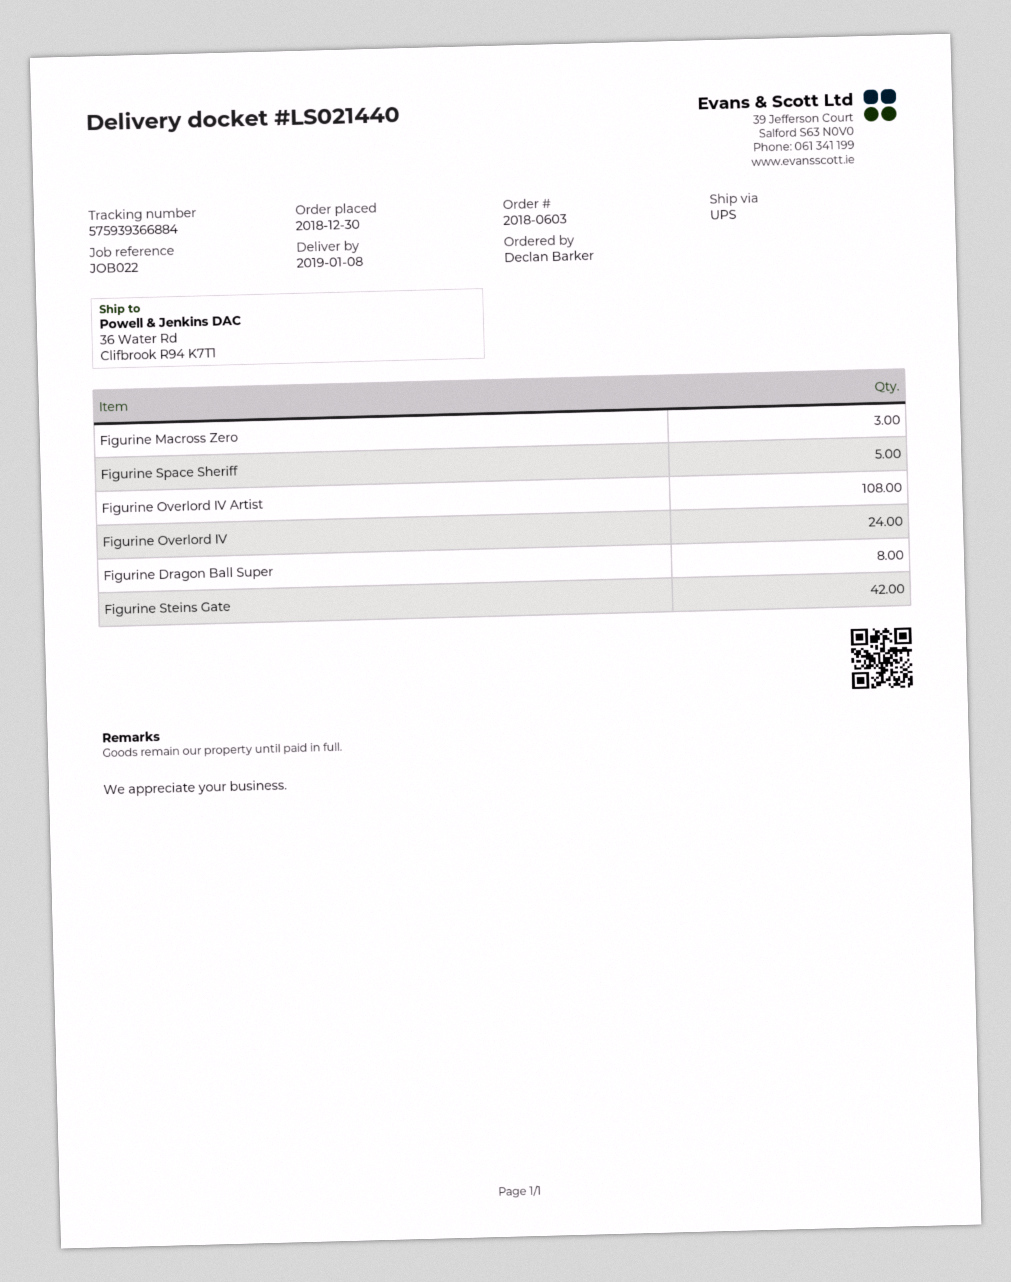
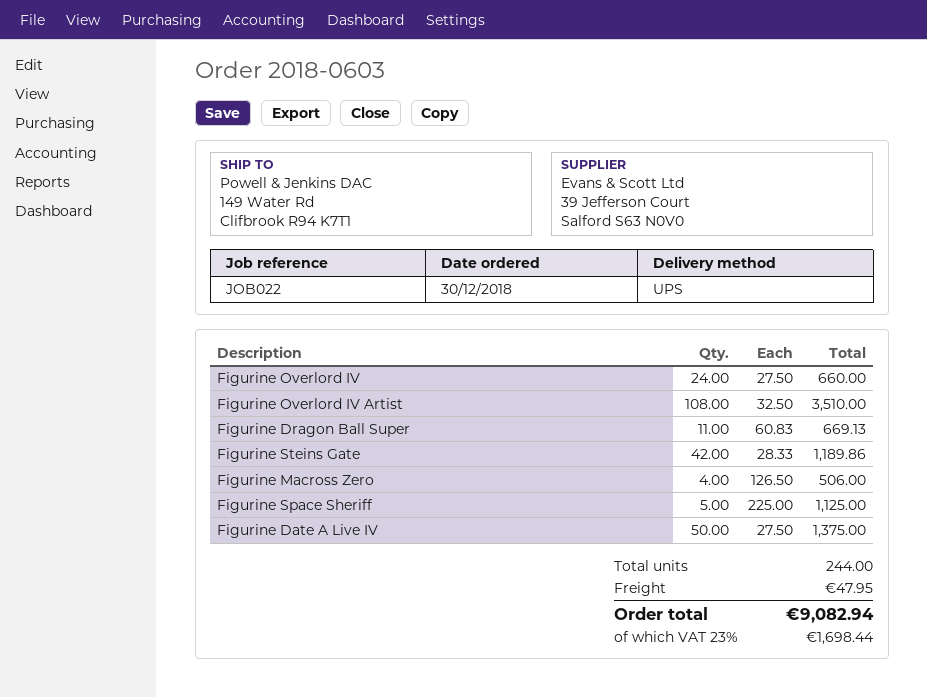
ship to: 36 Water Rd, Clifbrook R94 K7T1 -> 149 Water Rd, Clifbrook R94 K7T1
Figurine Macross Zero: 3 -> 4
Figurine Dragon Ball Super: 8 -> 11
Figurine Date A Live IV: none -> 50

